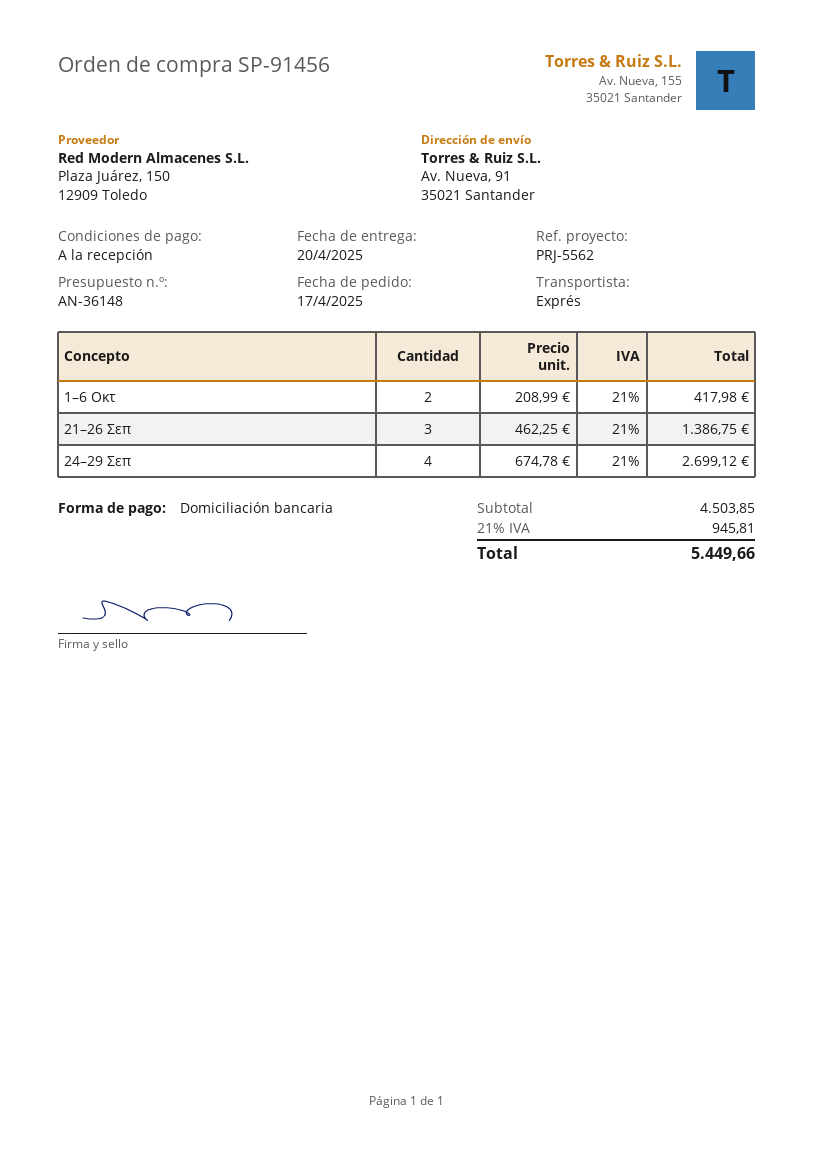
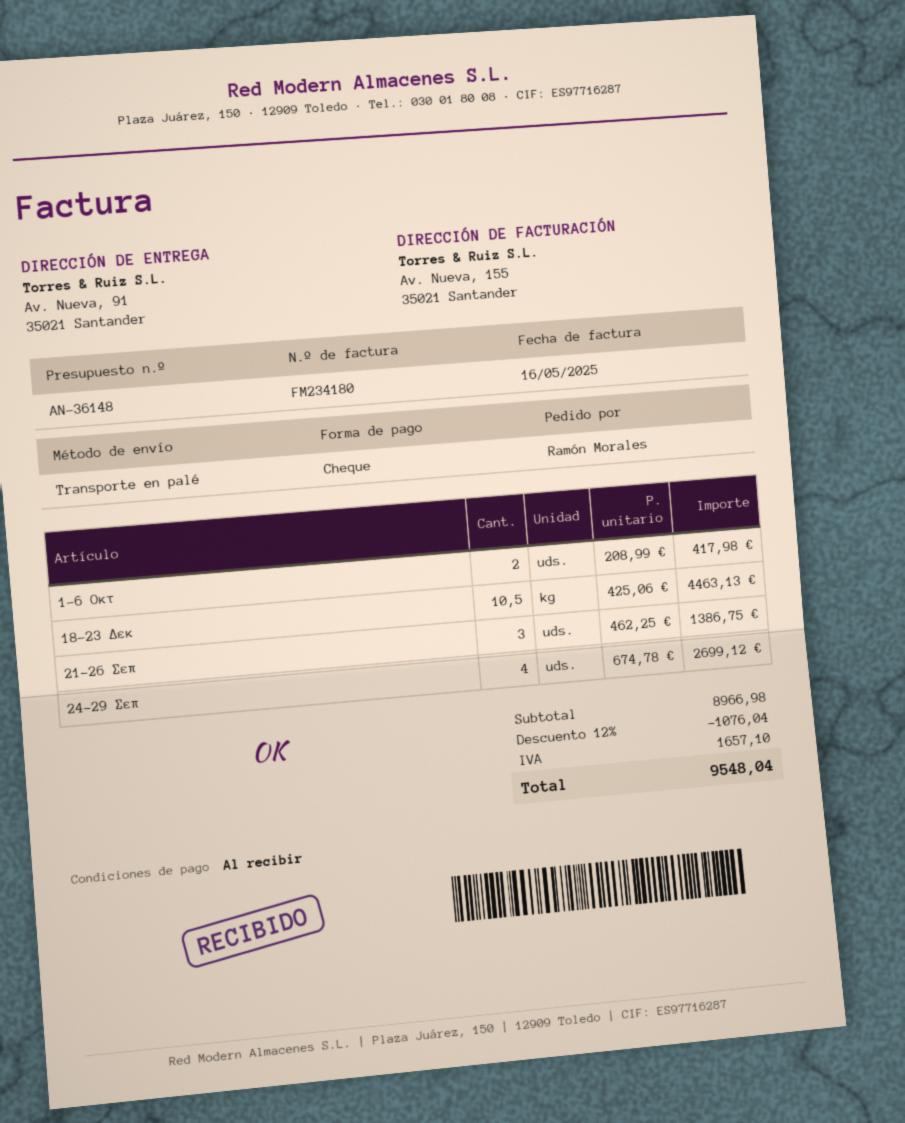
payment method: direct debit -> cheque
shipping method: express -> pallet freight
18–23 Δεκ: none -> 10.5 x 425.06 = 4463.13
subtotal: 4503.85 -> 8966.98
discount: none -> 12% = 1076.04
tax: 945.81 -> 1657.10
total: 5449.66 -> 9548.04

